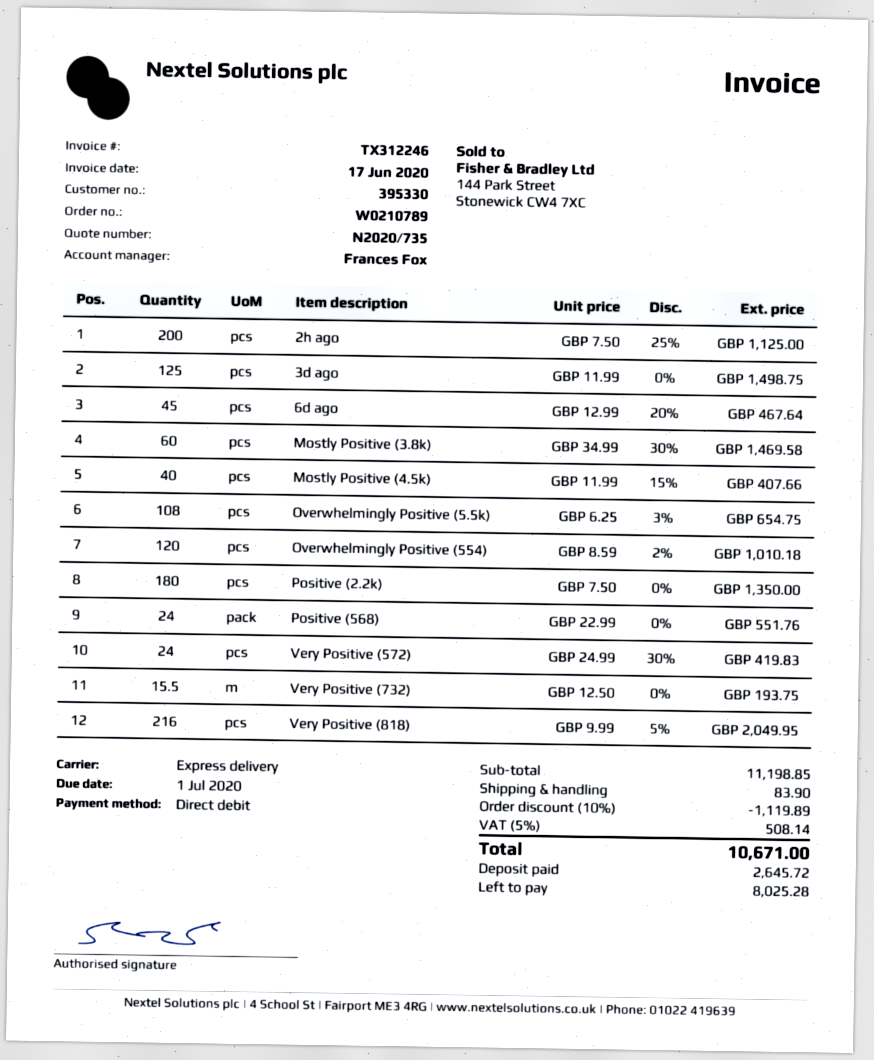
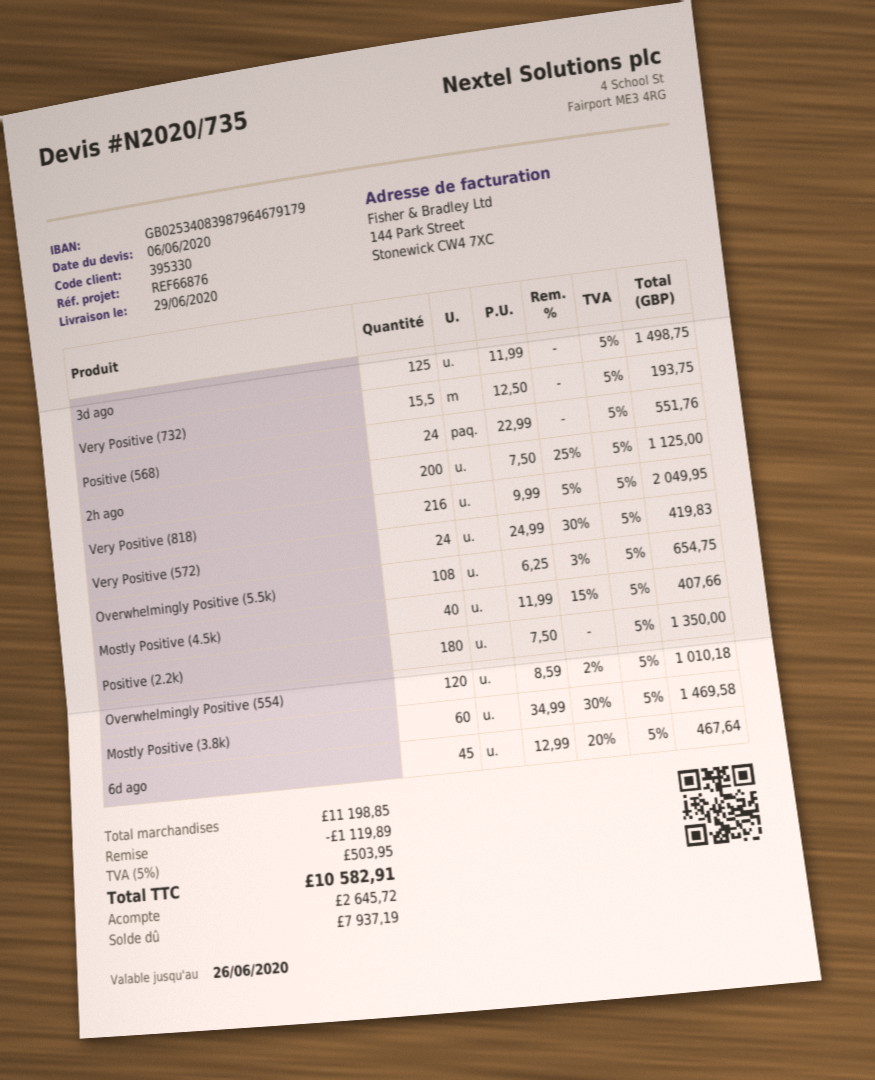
shipping: 83.90 -> none
tax: 5% = 508.14 -> 5% = 503.95
total: 10671.00 -> 10582.91
balance: 8025.28 -> 7937.19

